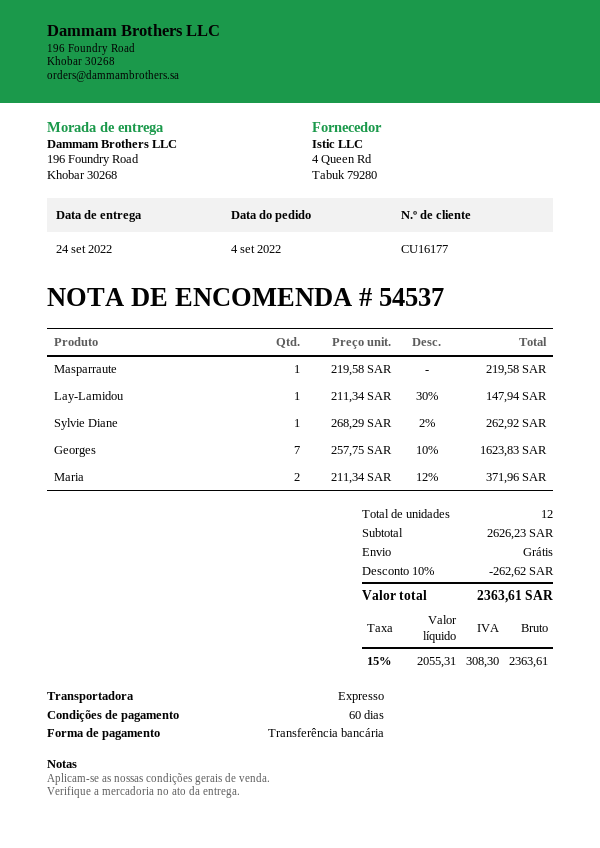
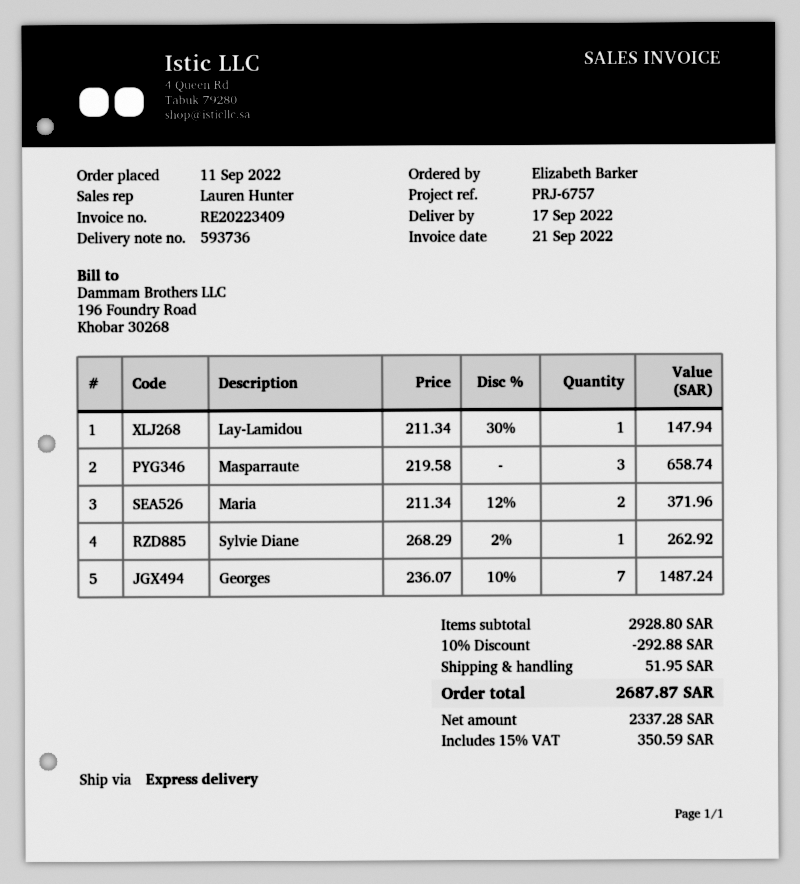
order date: 2022-09-04 -> 2022-09-11
delivery date: 2022-09-24 -> 2022-09-17
Masparraute: 1 x 219.58 = 219.58 -> 3 x 219.58 = 658.74
Georges: 7 x 257.75 - 10% = 1623.83 -> 7 x 236.07 - 10% = 1487.24
subtotal: 2626.23 -> 2928.80
discount: 10% = 262.62 -> 10% = 292.88
shipping: 0.00 -> 51.95
net: 2055.31 -> 2337.28
tax: 15% = 308.30 -> 15% = 350.59
total: 2363.61 -> 2687.87

